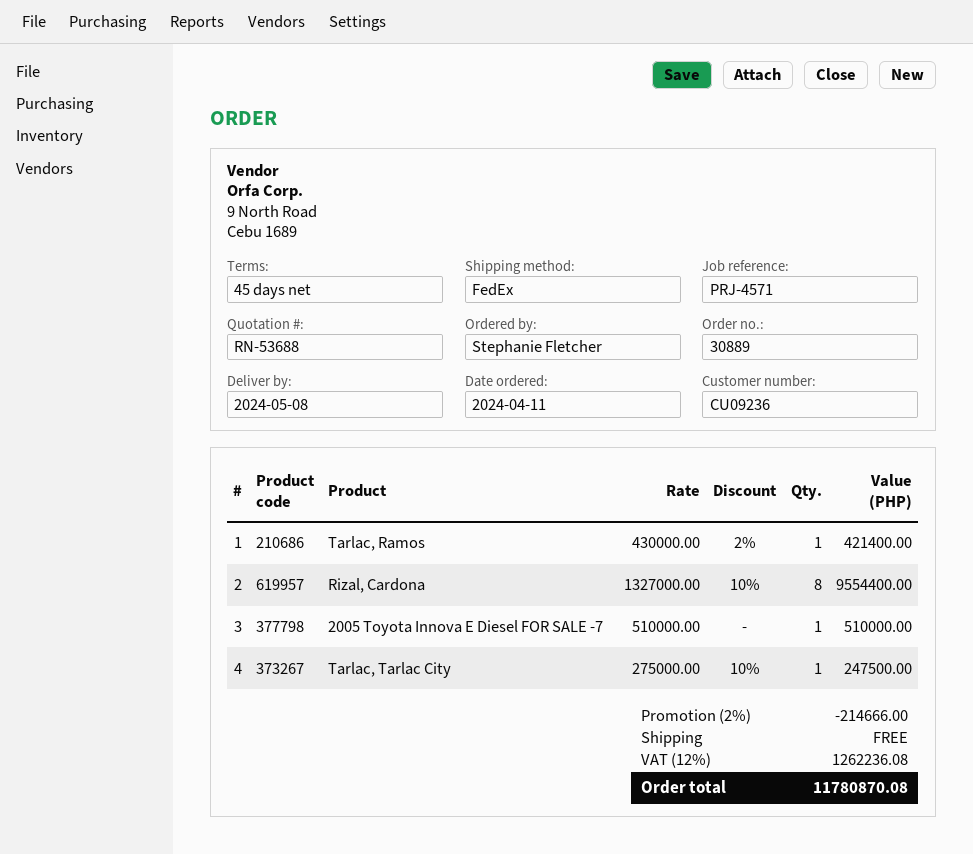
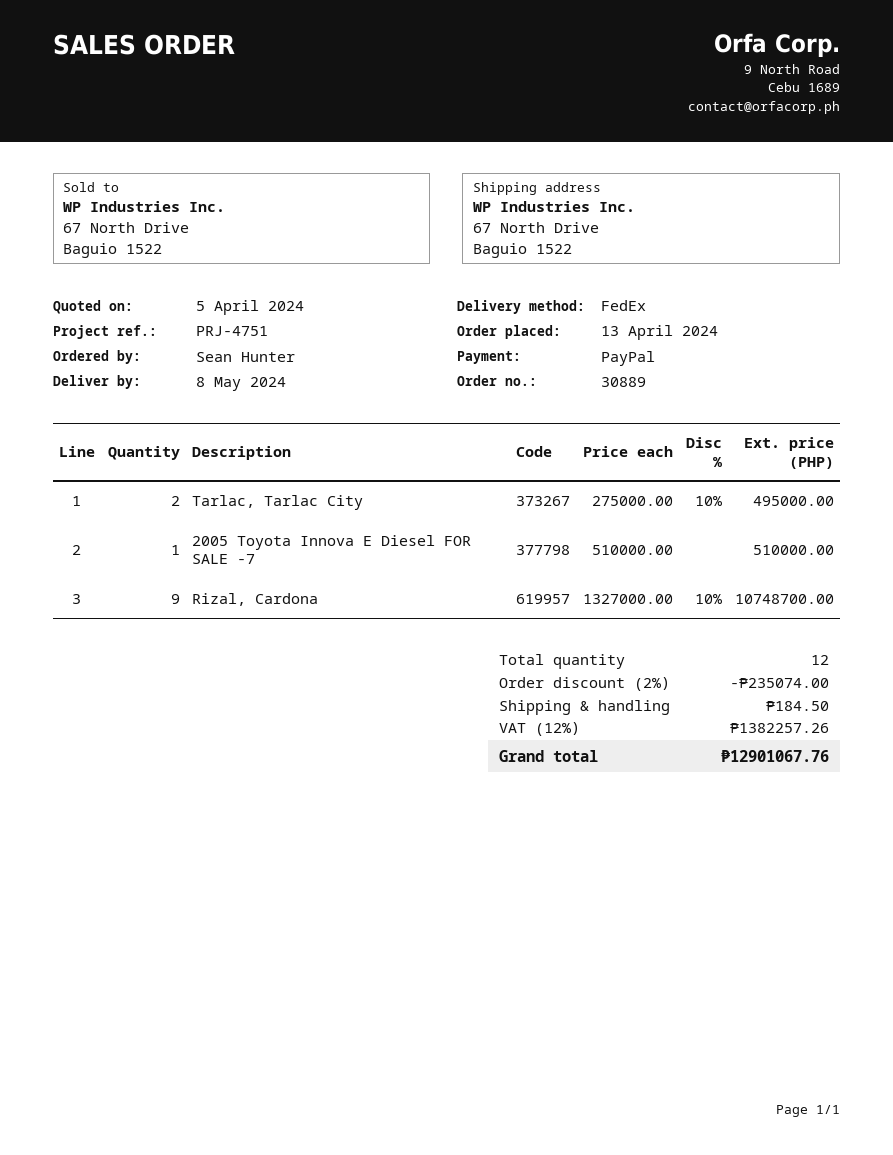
order date: 2024-04-11 -> 2024-04-13
reference: PRJ-4571 -> PRJ-4751
ordered by: Stephanie Fletcher -> Sean Hunter
Tarlac, Ramos: 1 x 430000.00 - 2% = 421400.00 -> none
Rizal, Cardona: 8 x 1327000.00 - 10% = 9554400.00 -> 9 x 1327000.00 - 10% = 10748700.00
Tarlac, Tarlac City: 1 x 275000.00 - 10% = 247500.00 -> 2 x 275000.00 - 10% = 495000.00
discount: 2% = 214666.00 -> 2% = 235074.00
shipping: 0.00 -> 184.50
tax: 12% = 1262236.08 -> 12% = 1382257.26
total: 11780870.08 -> 12901067.76

